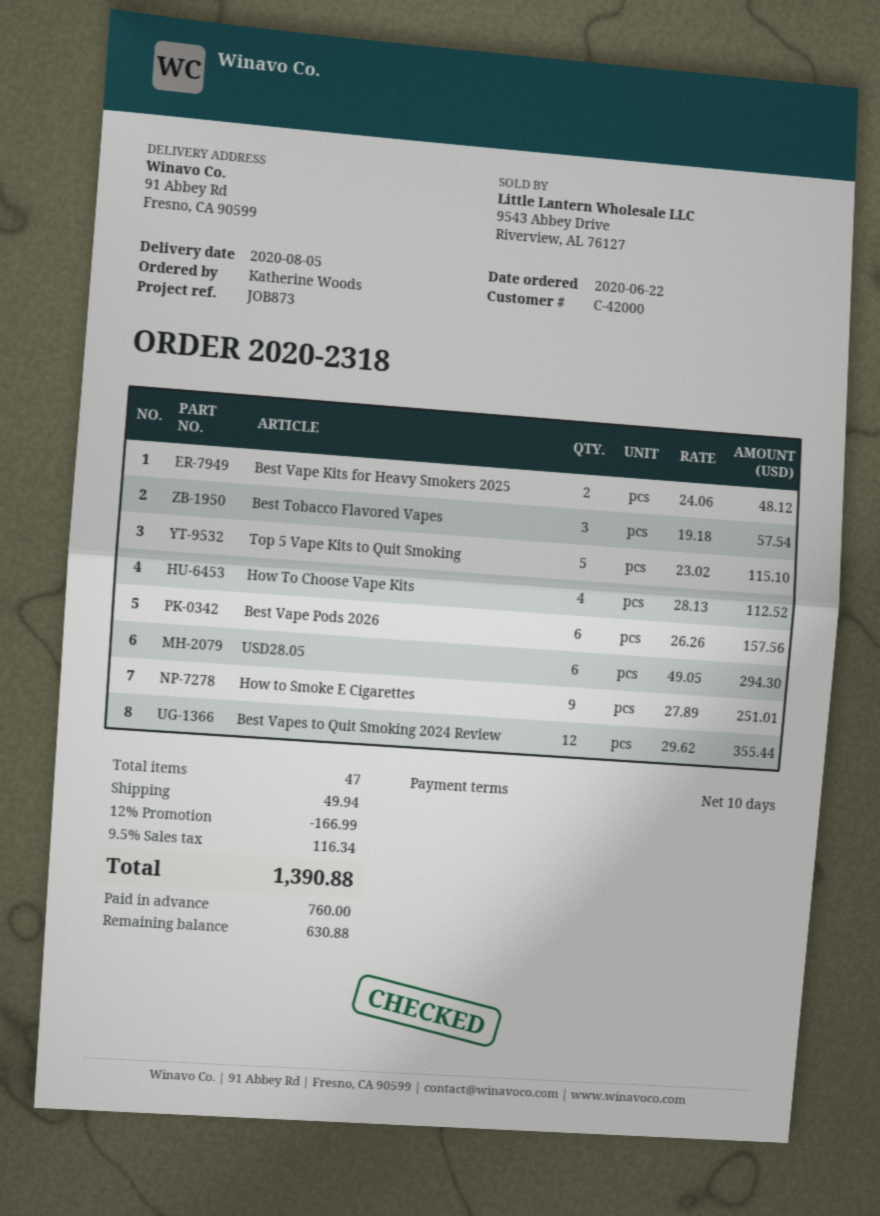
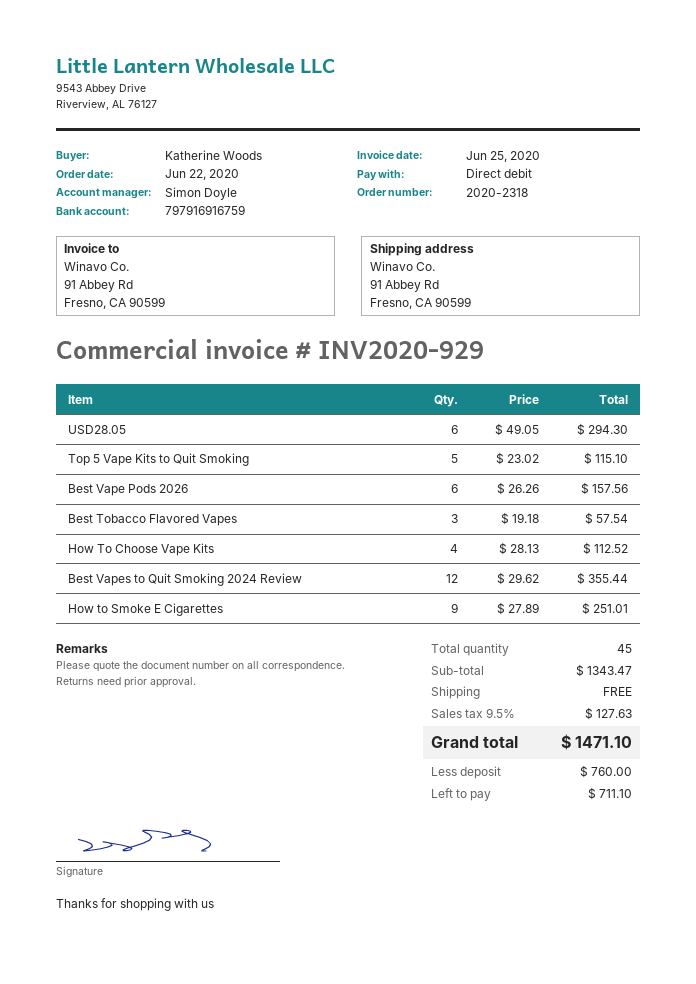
Best Vape Kits for Heavy Smokers 2025: 2 x 24.06 = 48.12 -> none
total quantity: 47 -> 45
discount: 12% = 166.99 -> none
shipping: 49.94 -> 0.00
tax: 9.5% = 116.34 -> 9.5% = 127.63
total: 1390.88 -> 1471.10
balance: 630.88 -> 711.10

